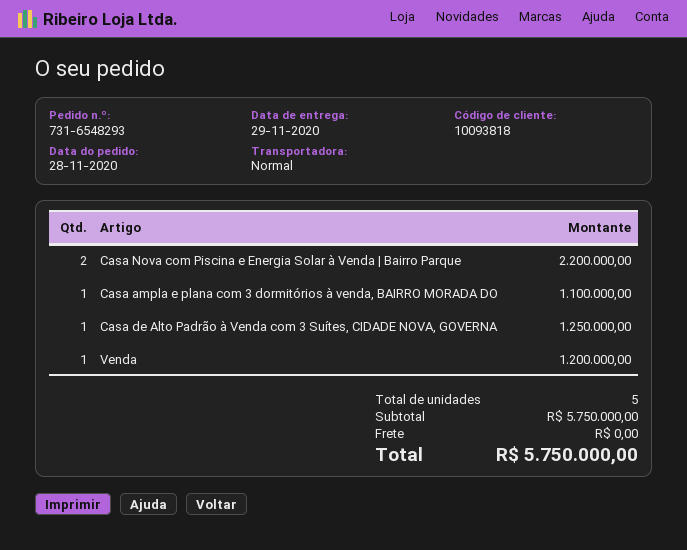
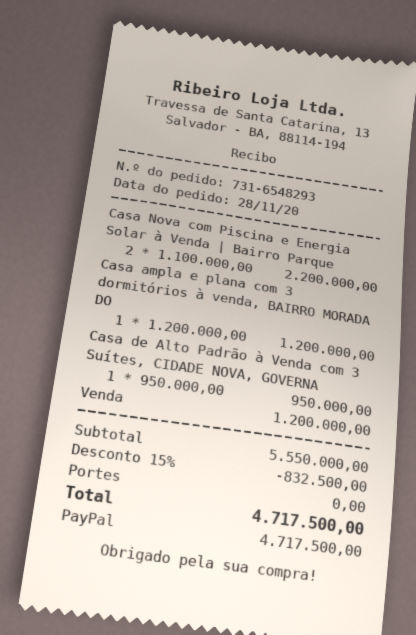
Casa ampla e plana com 3 dormitórios à venda, BAIRRO MORADA DO: 1 for 1100000.00 -> 1 for 1200000.00
Casa de Alto Padrão à Venda com 3 Suítes, CIDADE NOVA, GOVERNA: 1 for 1250000.00 -> 1 for 950000.00
subtotal: 5750000.00 -> 5550000.00
discount: none -> 15% = 832500.00
total: 5750000.00 -> 4717500.00

